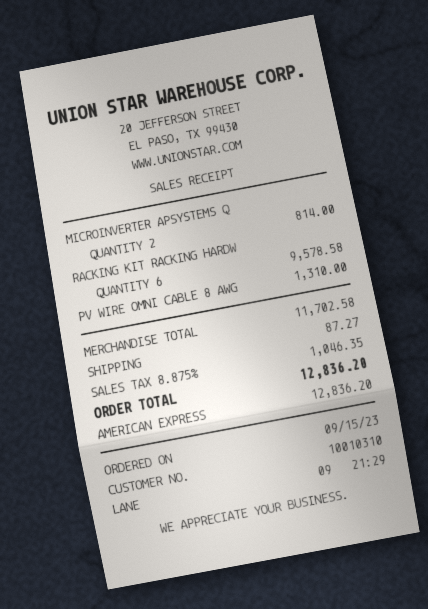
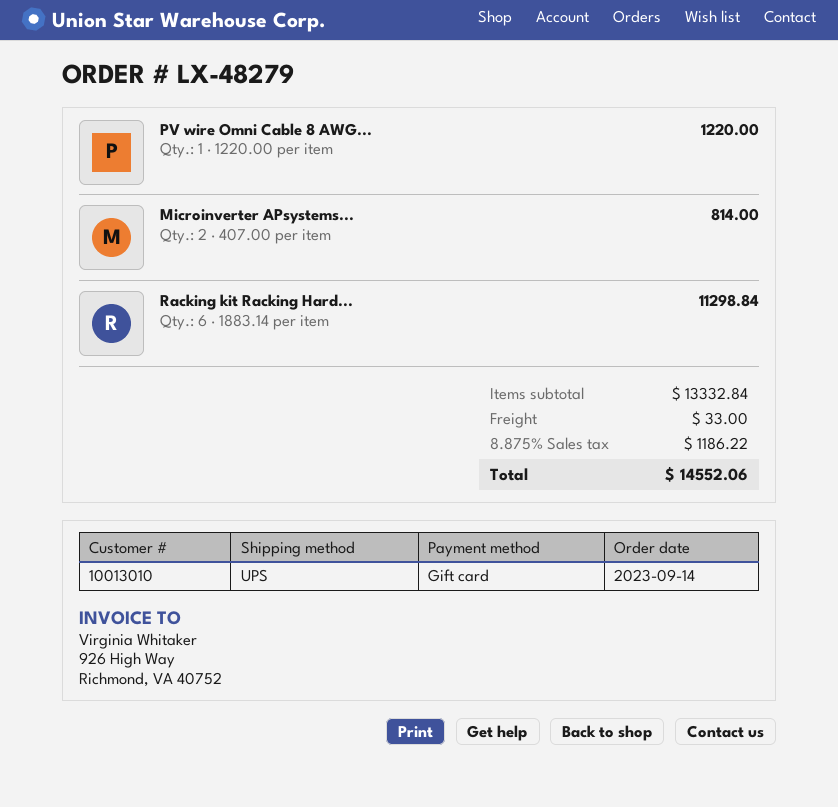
order date: 2023-09-15 -> 2023-09-14
customer number: 10010310 -> 10013010
payment method: American Express -> gift card
RACKING KIT RACKING HARDW: 6 for 9578.58 -> 6 for 11298.84
PV WIRE OMNI CABLE 8 AWG: 1 for 1310.00 -> 1 for 1220.00
subtotal: 11702.58 -> 13332.84
shipping: 87.27 -> 33.00
tax: 8.875% = 1046.35 -> 8.875% = 1186.22
total: 12836.20 -> 14552.06

